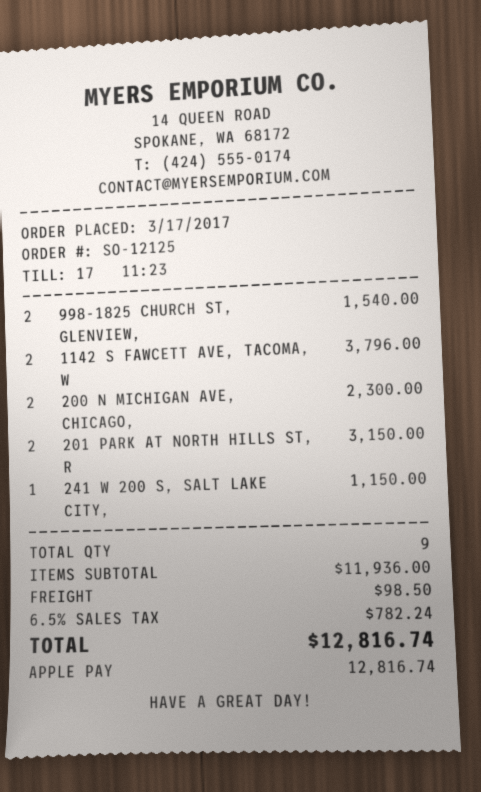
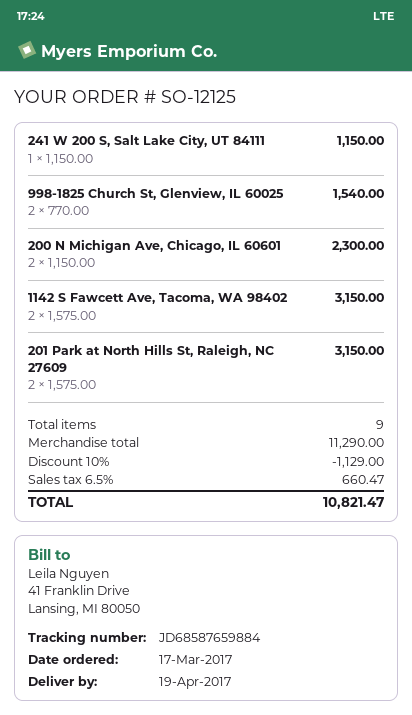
1142 S FAWCETT AVE, TACOMA, W: 2 for 3796.00 -> 2 for 3150.00
subtotal: 11936.00 -> 11290.00
discount: none -> 10% = 1129.00
shipping: 98.50 -> none
tax: 6.5% = 782.24 -> 6.5% = 660.47
total: 12816.74 -> 10821.47

